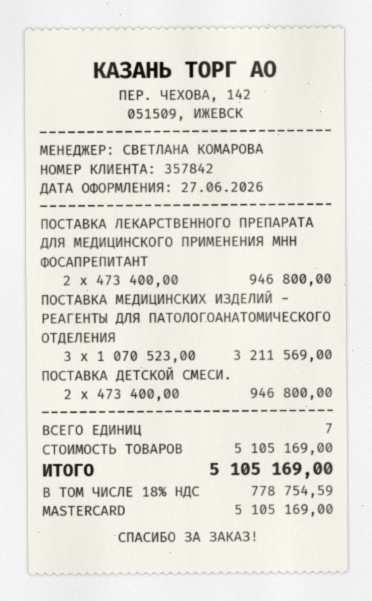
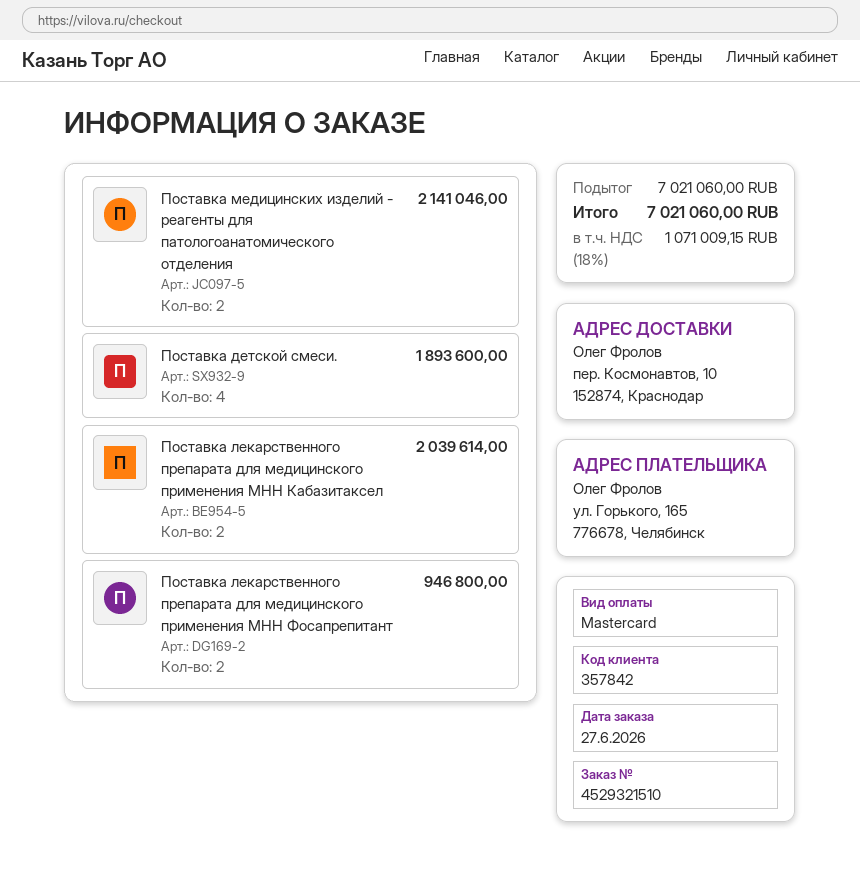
ПОСТАВКА МЕДИЦИНСКИХ ИЗДЕЛИЙ - РЕАГЕНТЫ ДЛЯ ПАТОЛОГОАНАТОМИЧЕСКОГО ОТДЕЛЕНИЯ: 3 for 3211569.00 -> 2 for 2141046.00
ПОСТАВКА ДЕТСКОЙ СМЕСИ.: 2 for 946800.00 -> 4 for 1893600.00
Поставка лекарственного препарата для медицинского применения МНН Кабазитаксел: none -> 2 for 2039614.00
subtotal: 5105169.00 -> 7021060.00
tax: 18% = 778754.59 -> 18% = 1071009.15
total: 5105169.00 -> 7021060.00

